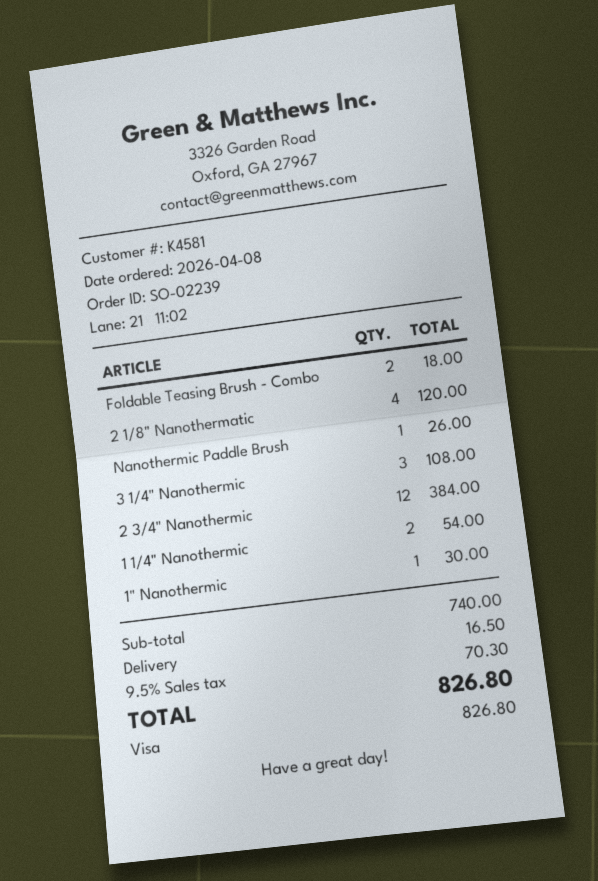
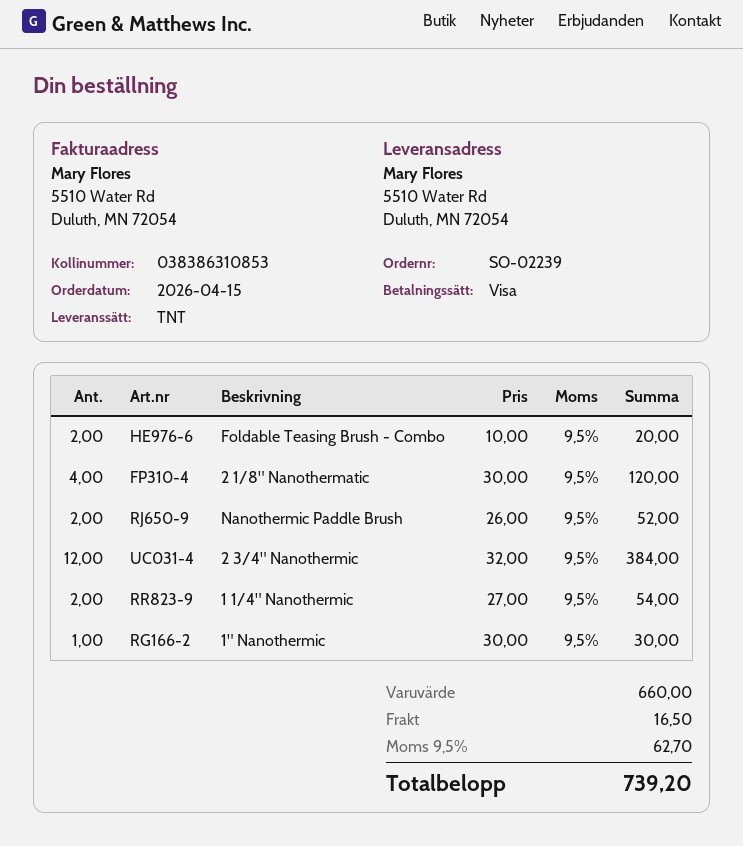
order date: 2026-04-08 -> 2026-04-15
Foldable Teasing Brush - Combo: 2 for 18.00 -> 2 for 20.00
Nanothermic Paddle Brush: 1 for 26.00 -> 2 for 52.00
3 1/4" Nanothermic: 3 for 108.00 -> none
subtotal: 740.00 -> 660.00
tax: 9.5% = 70.30 -> 9.5% = 62.70
total: 826.80 -> 739.20

